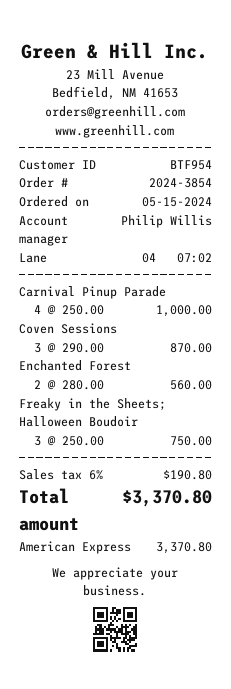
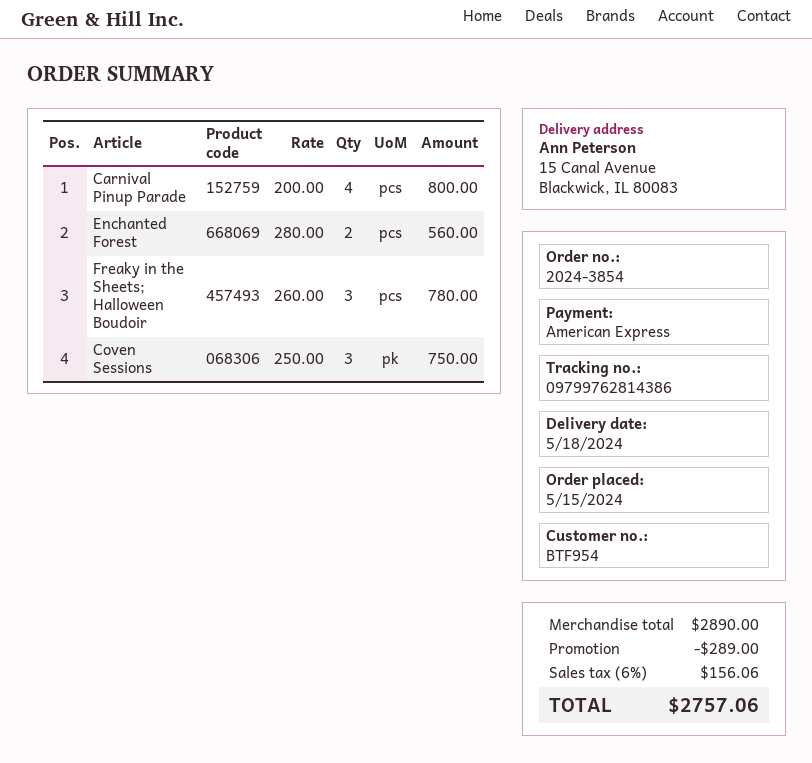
Carnival Pinup Parade: 4 x 250.00 = 1000.00 -> 4 x 200.00 = 800.00
Coven Sessions: 3 x 290.00 = 870.00 -> 3 x 250.00 = 750.00
Freaky in the Sheets; Halloween Boudoir: 3 x 250.00 = 750.00 -> 3 x 260.00 = 780.00
discount: none -> 289.00
tax: 6% = 190.80 -> 6% = 156.06
total: 3370.80 -> 2757.06

